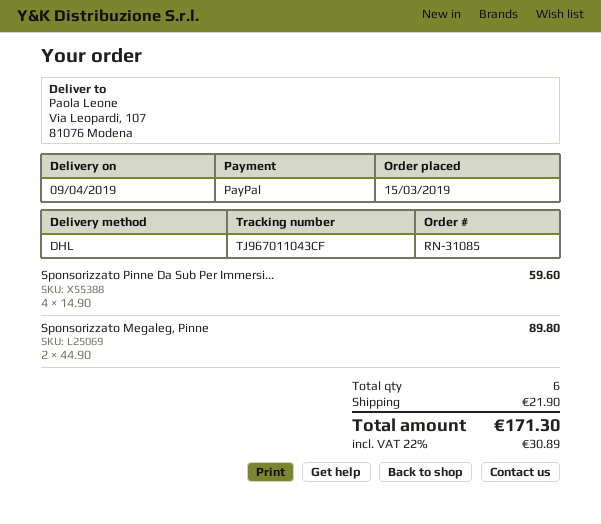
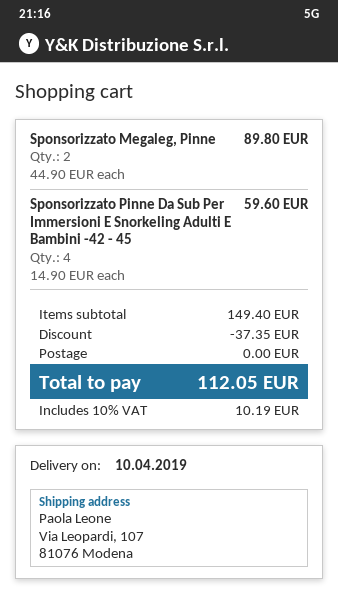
delivery date: 2019-04-09 -> 2019-04-10
discount: none -> 37.35
shipping: 21.90 -> 0.00
tax: 22% = 30.89 -> 10% = 10.19
total: 171.30 -> 112.05

